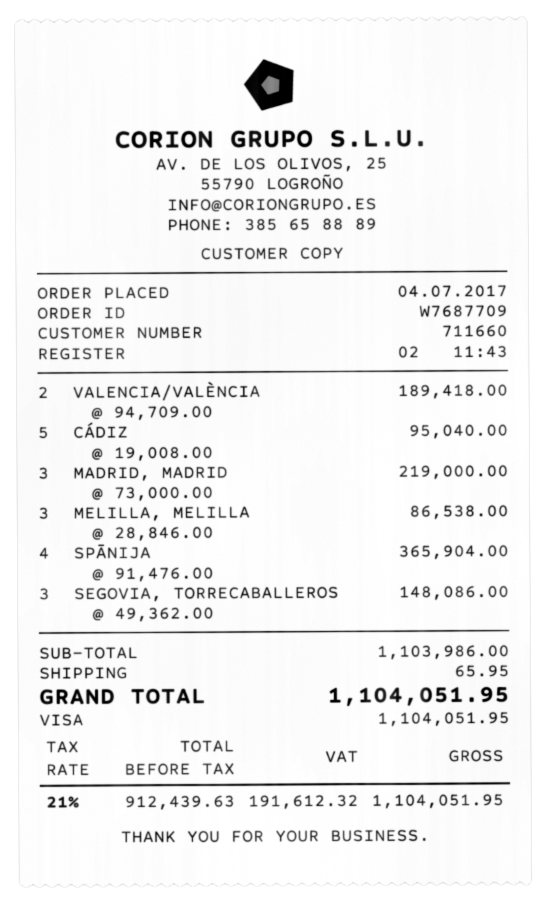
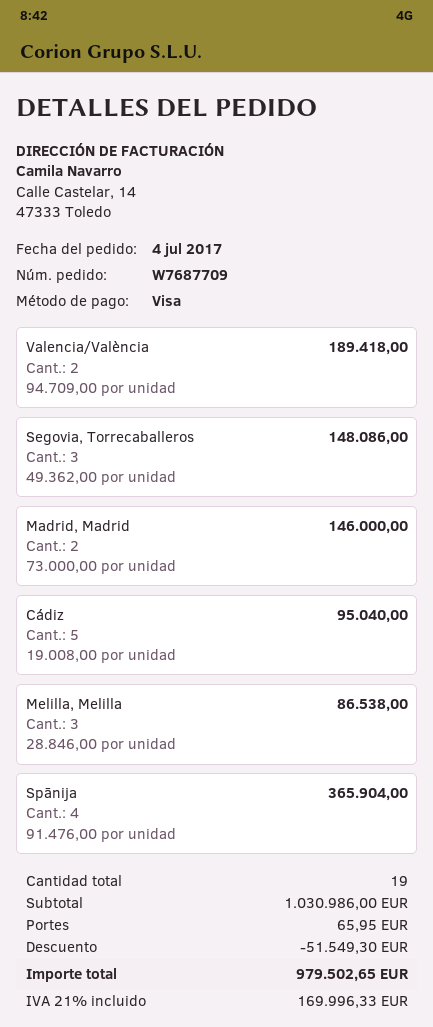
MADRID, MADRID: 3 x 73000.00 = 219000.00 -> 2 x 73000.00 = 146000.00
subtotal: 1103986.00 -> 1030986.00
discount: none -> 51549.30
tax: 21% = 191612.32 -> 21% = 169996.33
total: 1104051.95 -> 979502.65

